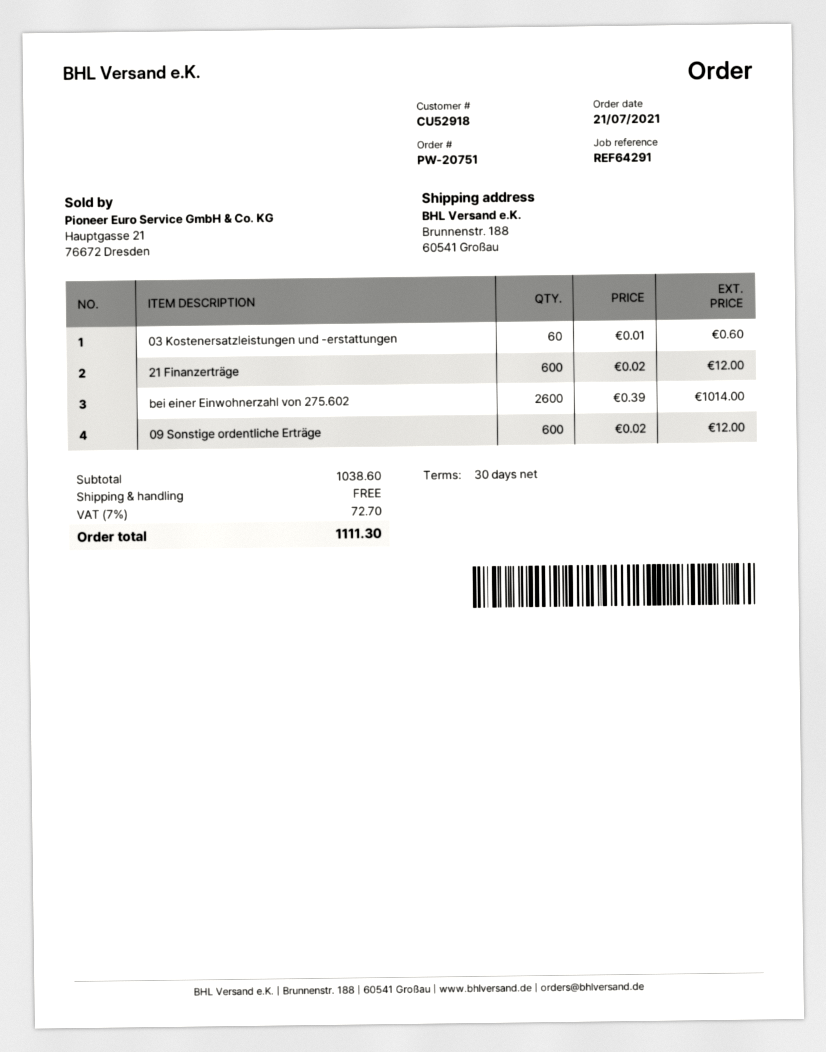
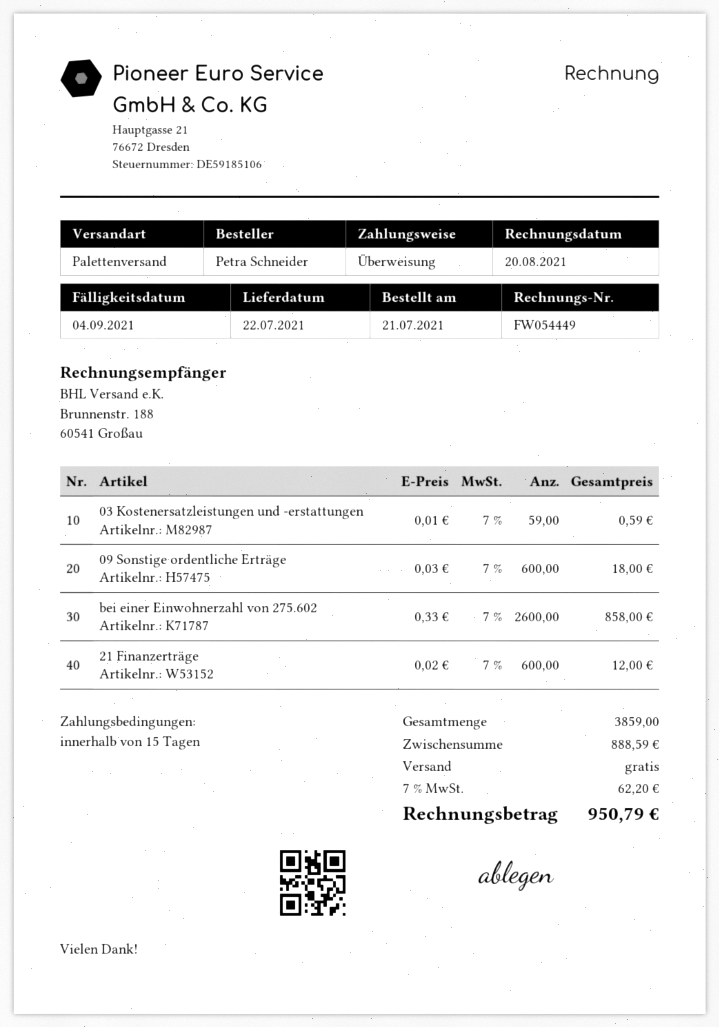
payment terms: 30 days -> 15 days
03 Kostenersatzleistungen und -erstattungen: 60 x 0.01 = 0.60 -> 59 x 0.01 = 0.59
bei einer Einwohnerzahl von 275.602: 2600 x 0.39 = 1014.00 -> 2600 x 0.33 = 858.00
09 Sonstige ordentliche Erträge: 600 x 0.02 = 12.00 -> 600 x 0.03 = 18.00
subtotal: 1038.60 -> 888.59
tax: 7% = 72.70 -> 7% = 62.20
total: 1111.30 -> 950.79

